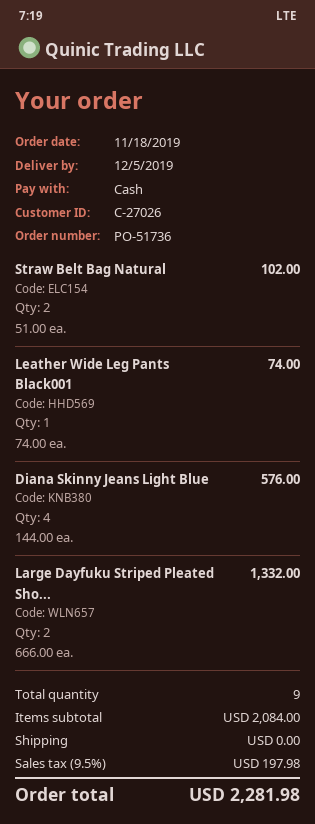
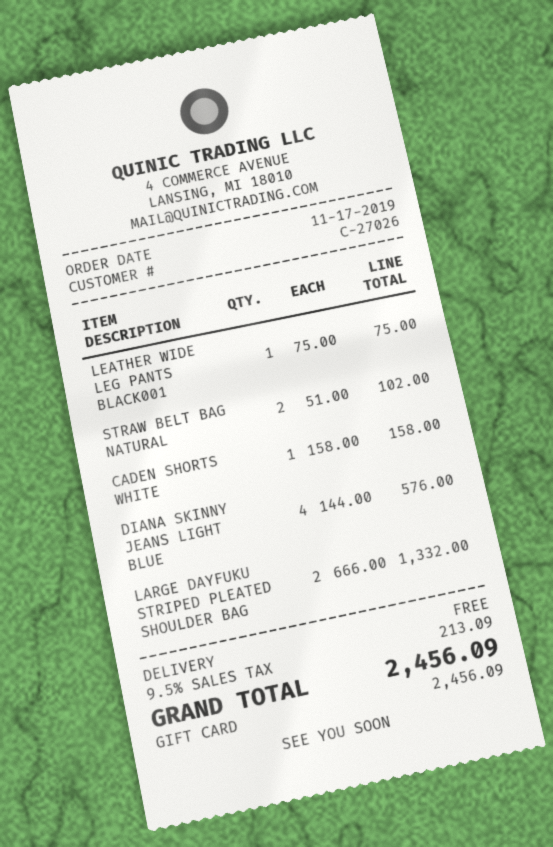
order date: 2019-11-18 -> 2019-11-17
payment method: cash -> gift card
Leather Wide Leg Pants Black001: 1 x 74.00 = 74.00 -> 1 x 75.00 = 75.00
CADEN SHORTS WHITE: none -> 1 x 158.00 = 158.00
tax: 9.5% = 197.98 -> 9.5% = 213.09
total: 2281.98 -> 2456.09

